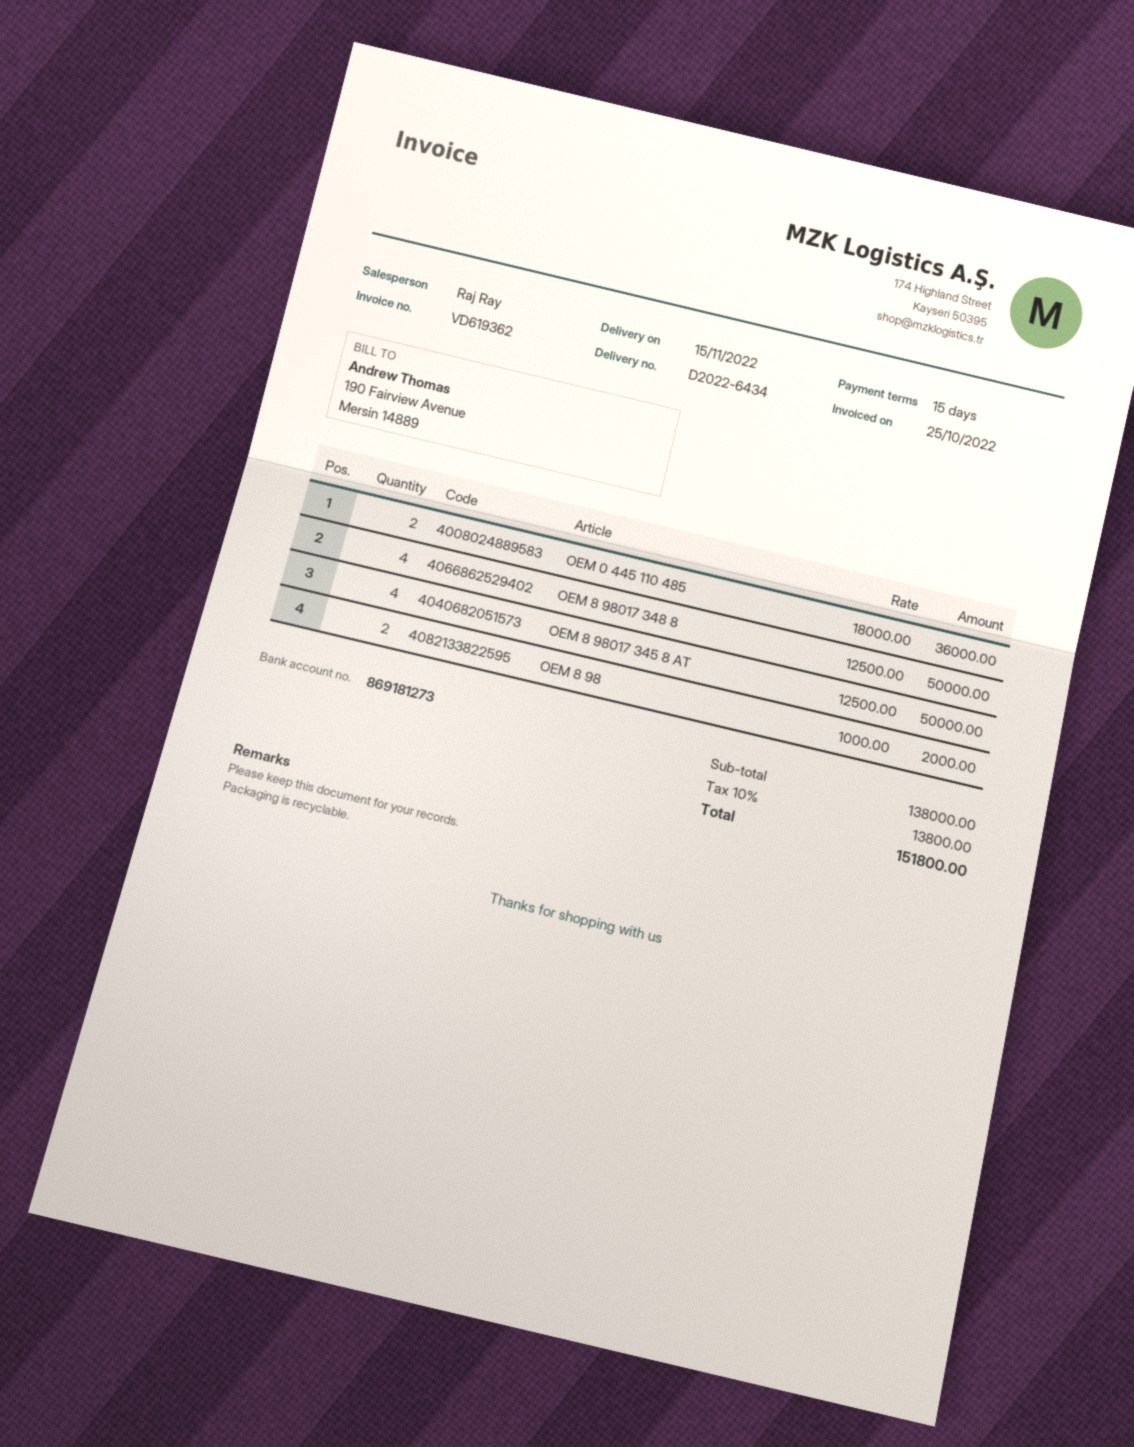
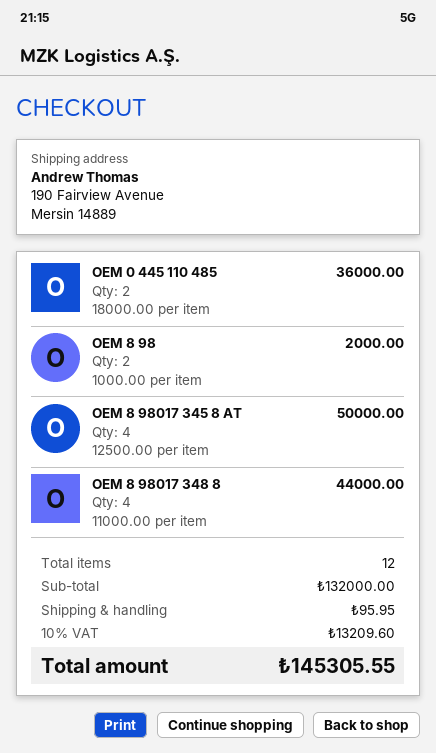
OEM 8 98017 348 8: 4 x 12500.00 = 50000.00 -> 4 x 11000.00 = 44000.00
subtotal: 138000.00 -> 132000.00
shipping: none -> 95.95
tax: 10% = 13800.00 -> 10% = 13209.60
total: 151800.00 -> 145305.55

